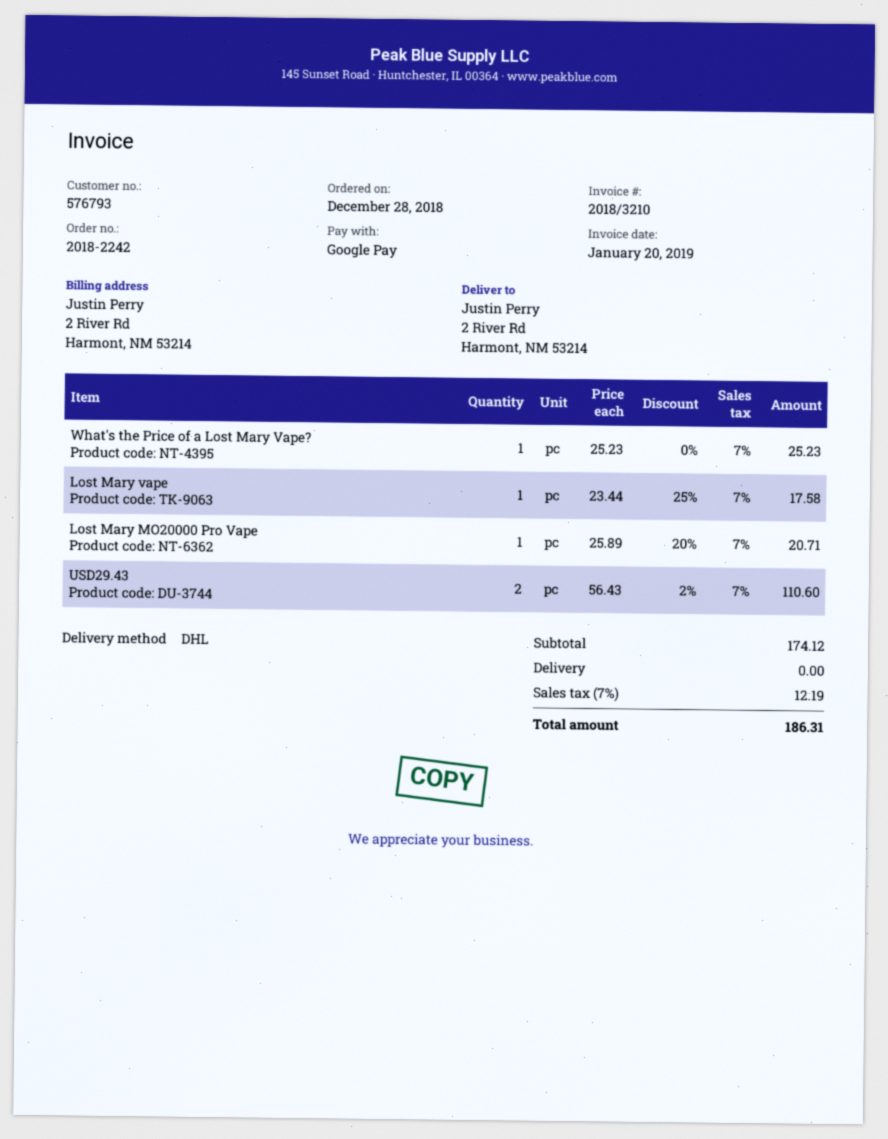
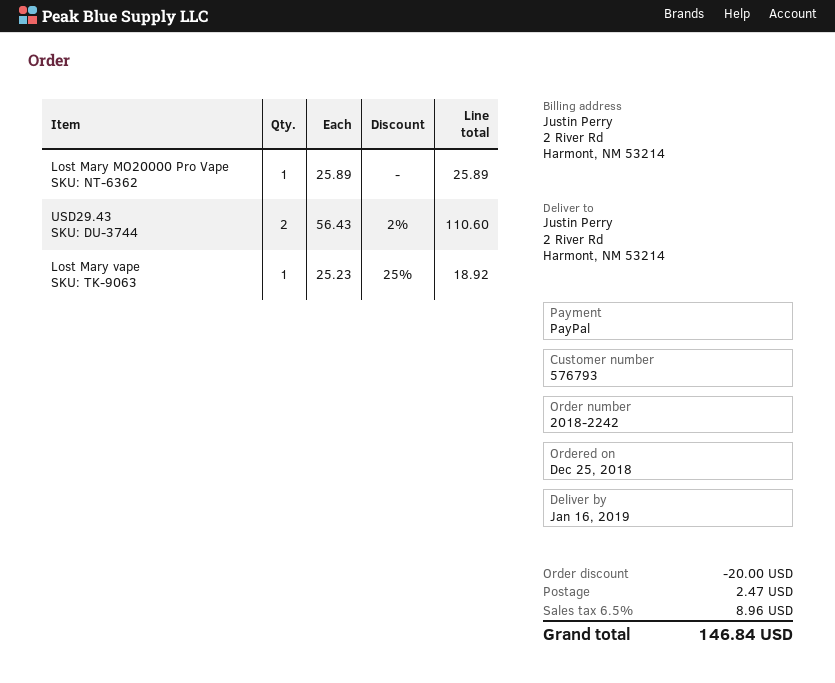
order date: 2018-12-28 -> 2018-12-25
payment method: Google Pay -> PayPal
What's the Price of a Lost Mary Vape?: 1 x 25.23 = 25.23 -> none
Lost Mary vape: 1 x 23.44 - 25% = 17.58 -> 1 x 25.23 - 25% = 18.92
Lost Mary MO20000 Pro Vape: 1 x 25.89 - 20% = 20.71 -> 1 x 25.89 = 25.89
discount: none -> 20.00
shipping: 0.00 -> 2.47
tax: 7% = 12.19 -> 6.5% = 8.96
total: 186.31 -> 146.84

